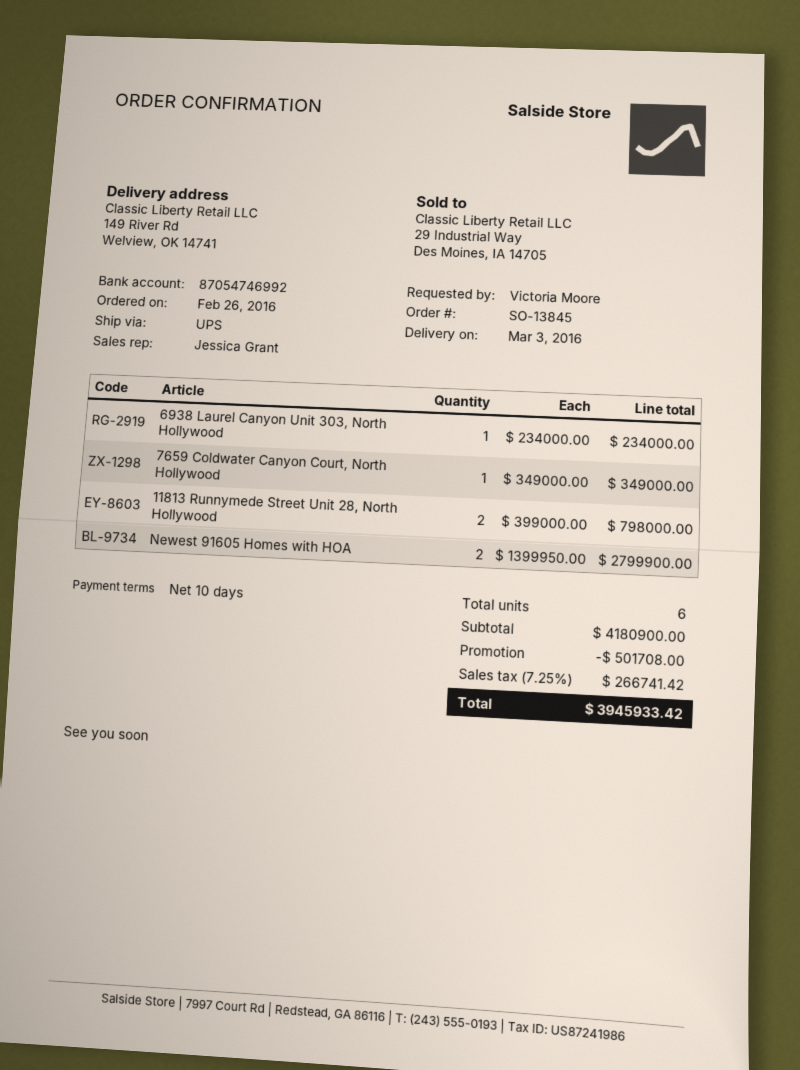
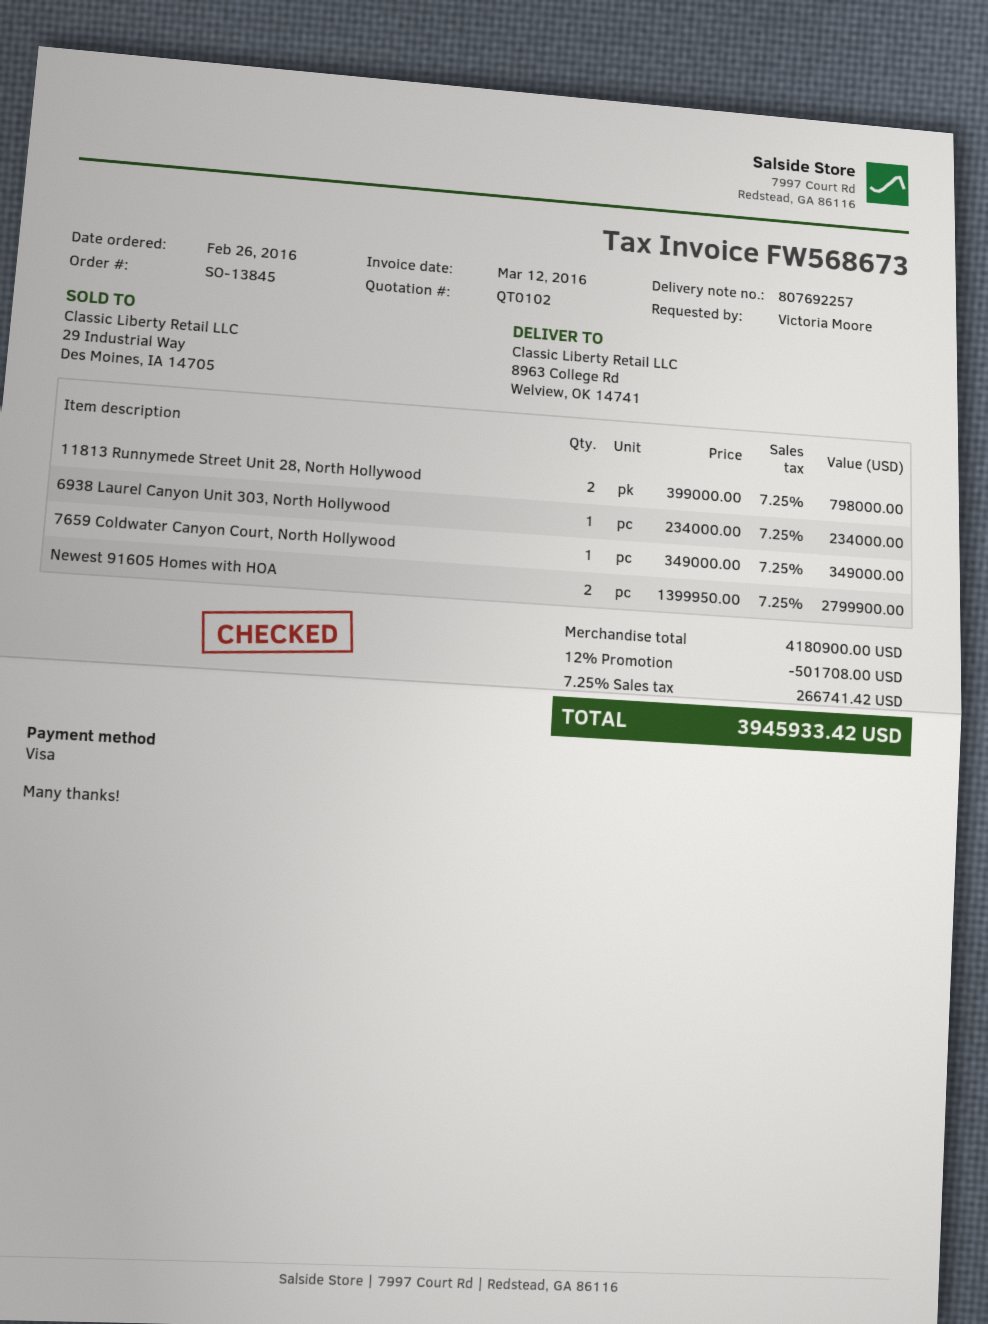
ship to: 149 River Rd, Welview, OK 14741 -> 8963 College Rd, Welview, OK 14741

